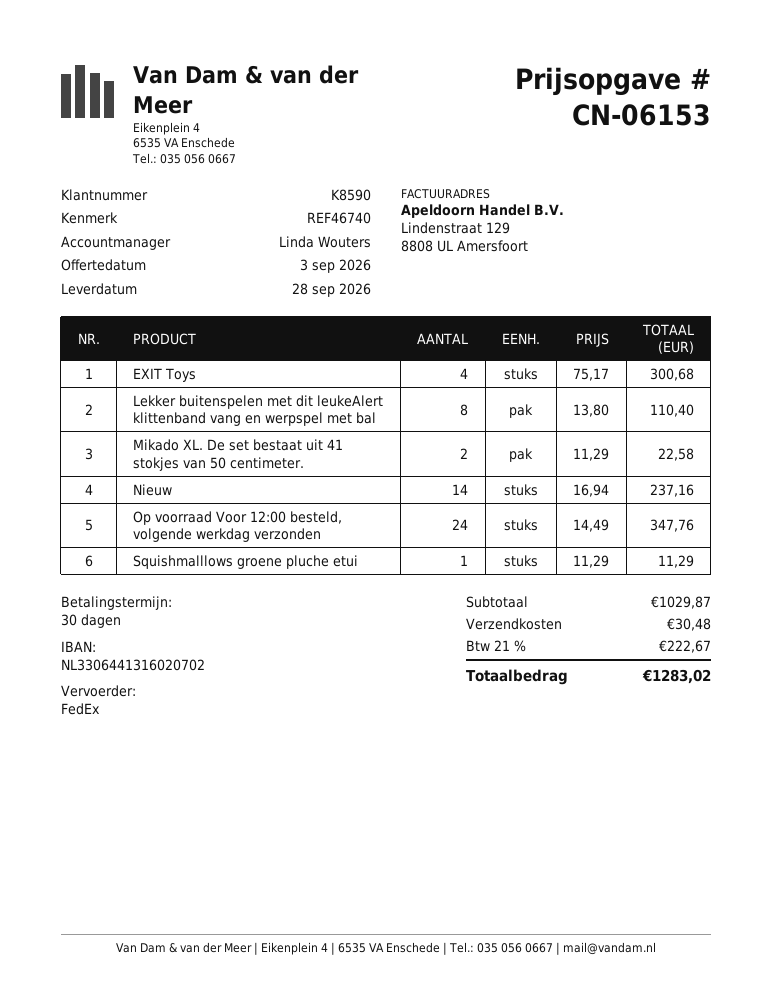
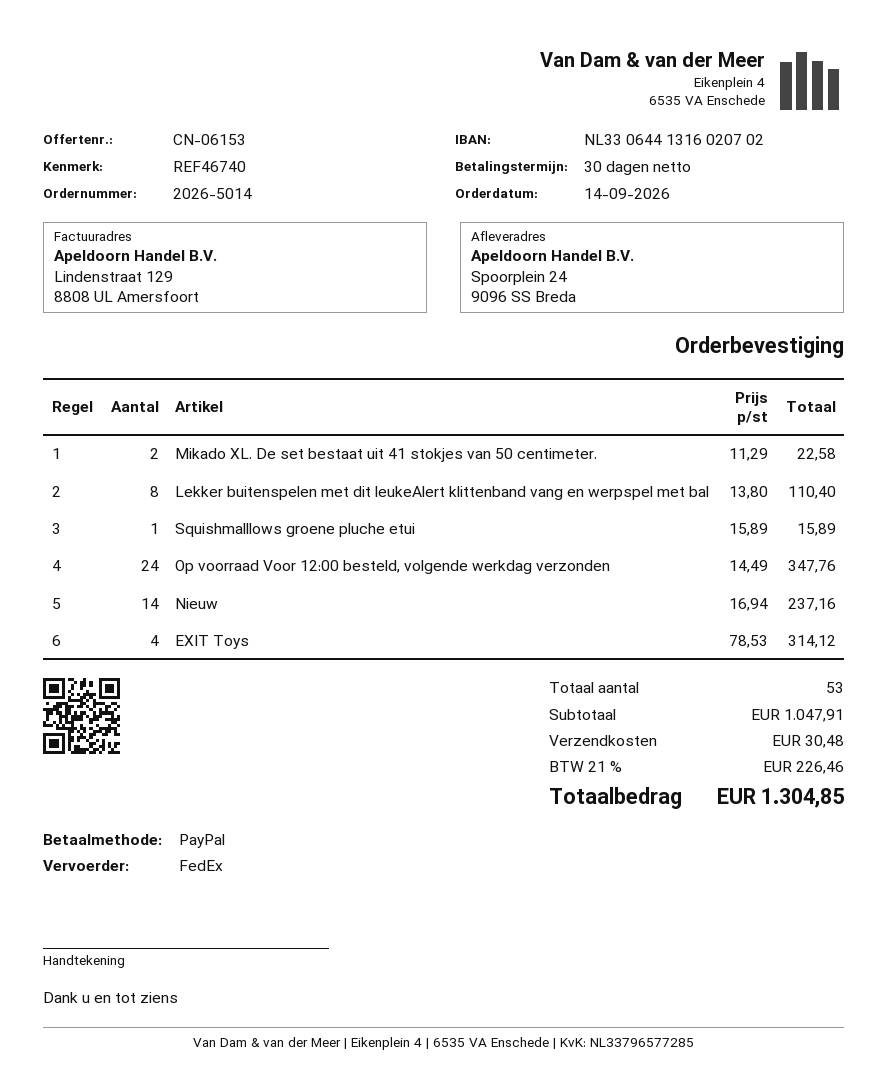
EXIT Toys: 4 x 75.17 = 300.68 -> 4 x 78.53 = 314.12
Squishmalllows groene pluche etui: 1 x 11.29 = 11.29 -> 1 x 15.89 = 15.89
subtotal: 1029.87 -> 1047.91
tax: 21% = 222.67 -> 21% = 226.46
total: 1283.02 -> 1304.85

